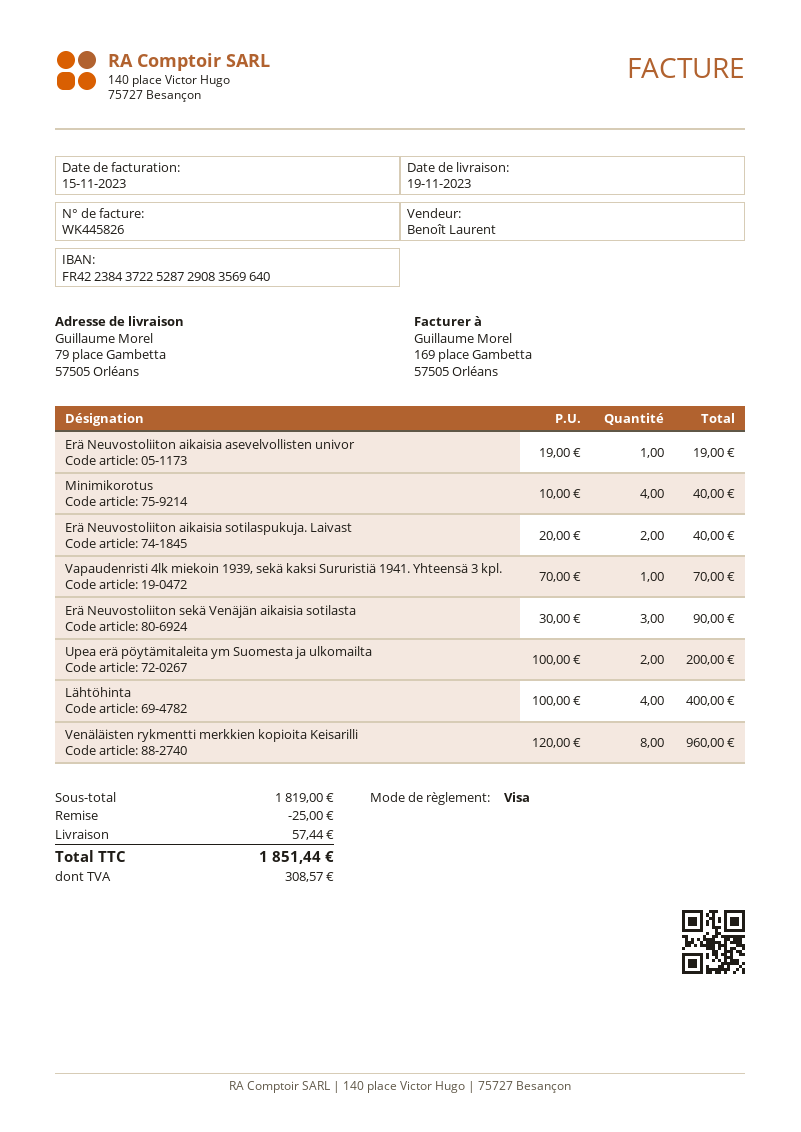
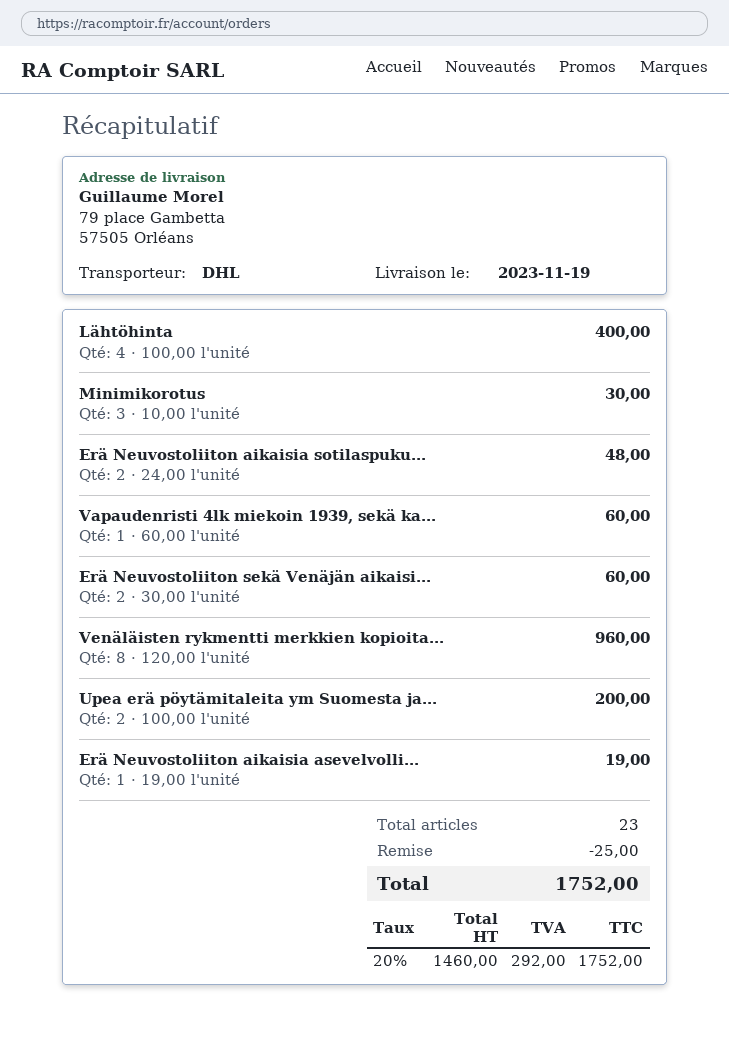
Minimikorotus: 4 x 10.00 = 40.00 -> 3 x 10.00 = 30.00
Erä Neuvostoliiton aikaisia sotilaspukuja. Laivast: 2 x 20.00 = 40.00 -> 2 x 24.00 = 48.00
Vapaudenristi 4lk miekoin 1939, sekä kaksi Sururistiä 1941. Yhteensä 3 kpl.: 1 x 70.00 = 70.00 -> 1 x 60.00 = 60.00
Erä Neuvostoliiton sekä Venäjän aikaisia sotilasta: 3 x 30.00 = 90.00 -> 2 x 30.00 = 60.00
shipping: 57.44 -> none
tax: 308.57 -> 292.00
total: 1851.44 -> 1752.00

